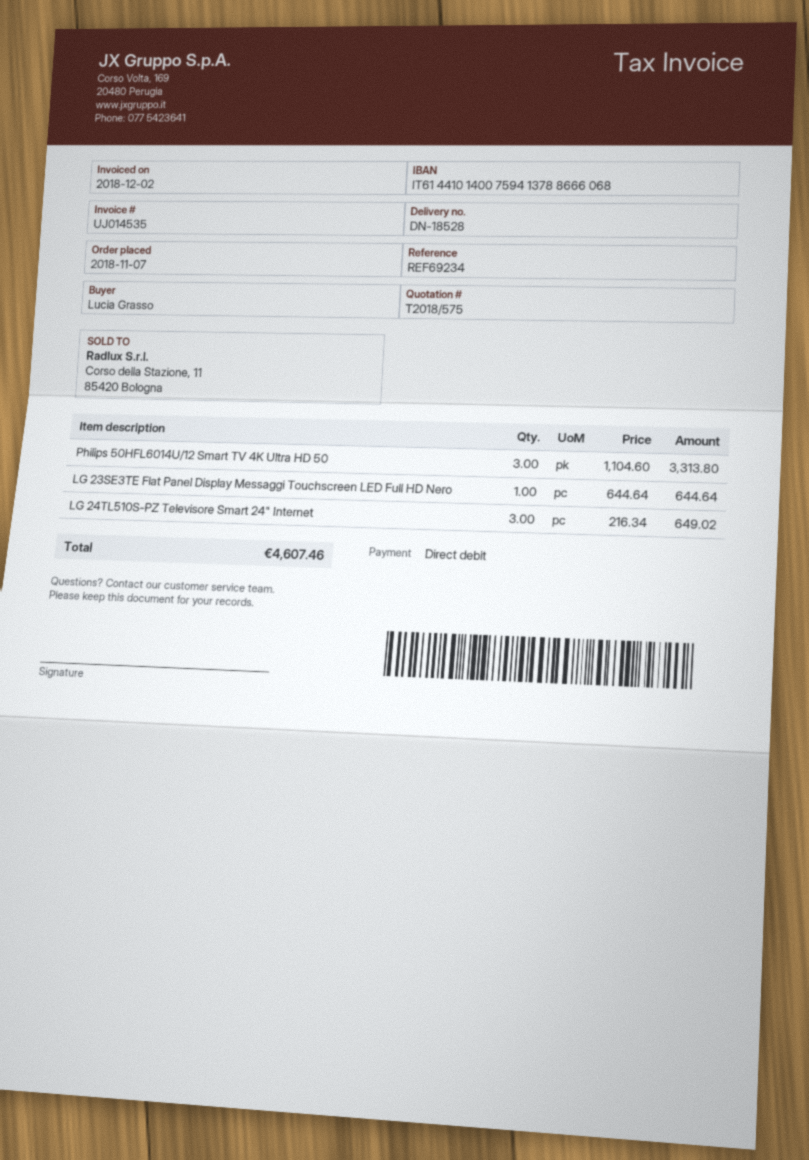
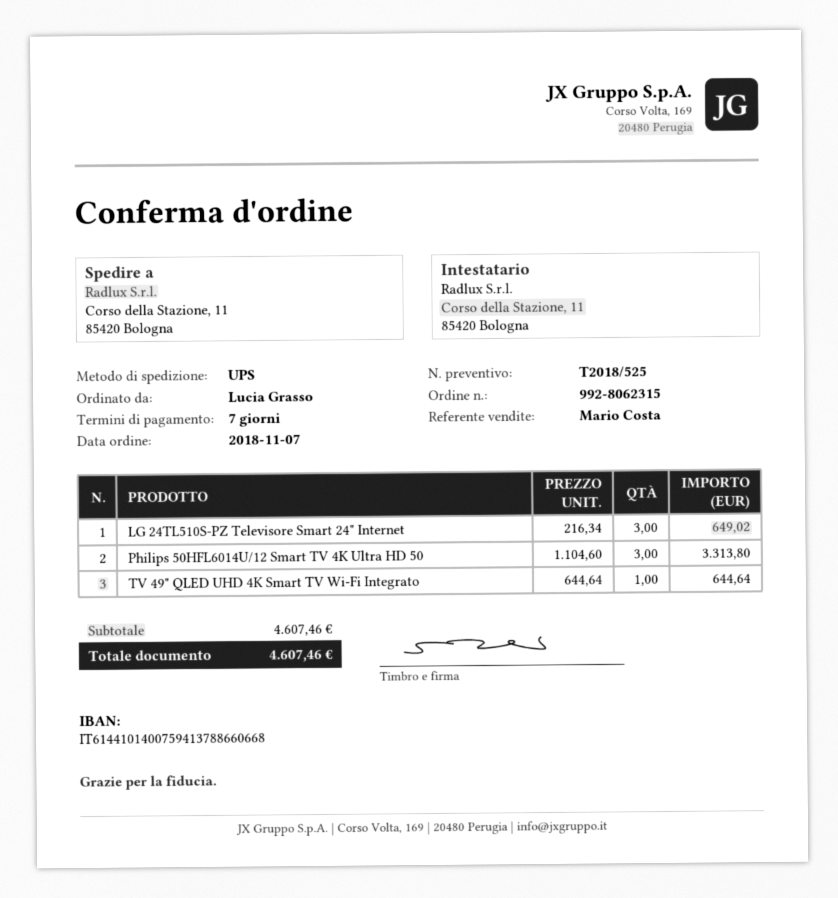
quote number: T2018/575 -> T2018/525
bank account: IT6144101400759413788666068 -> IT6144101400759413788660668
LG 23SE3TE Flat Panel Display Messaggi Touchscreen LED Full HD Nero: 1 x 644.64 = 644.64 -> none
TV 49" QLED UHD 4K Smart TV Wi-Fi Integrato: none -> 1 x 644.64 = 644.64

